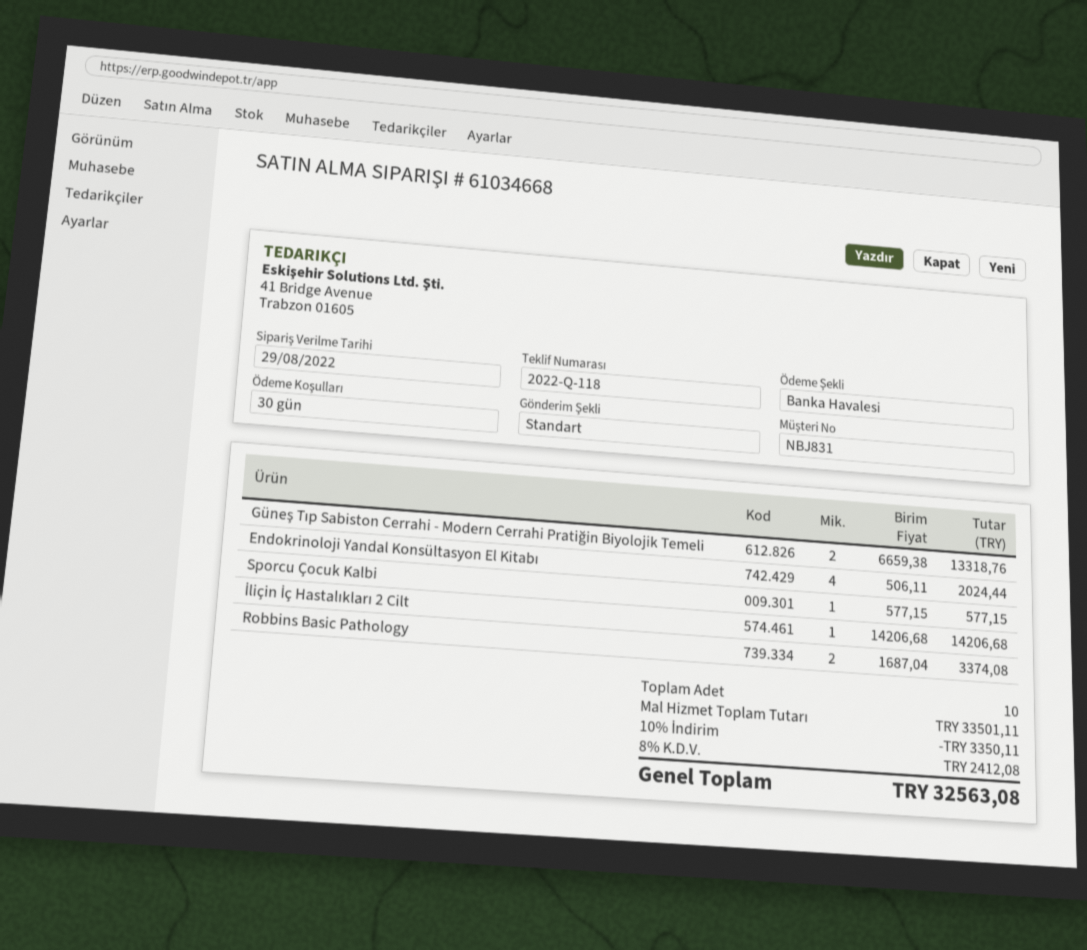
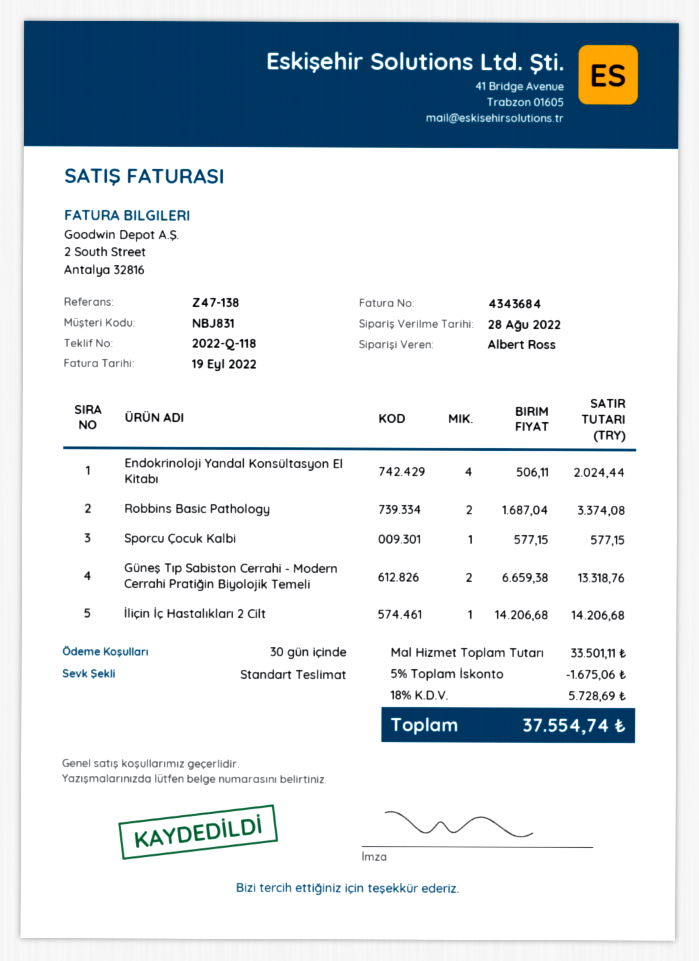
order date: 2022-08-29 -> 2022-08-28
discount: 10% = 3350.11 -> 5% = 1675.06
tax: 8% = 2412.08 -> 18% = 5728.69
total: 32563.08 -> 37554.74

